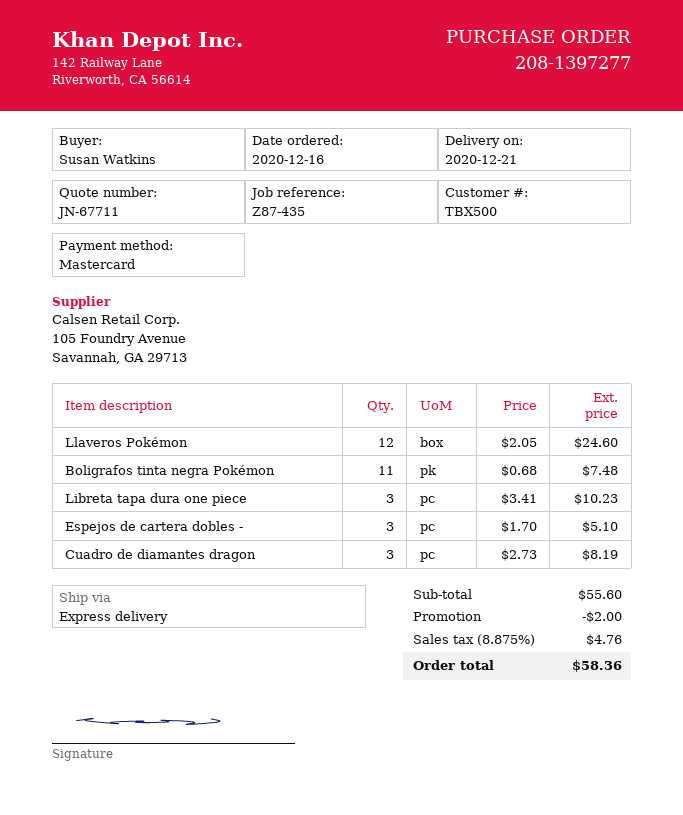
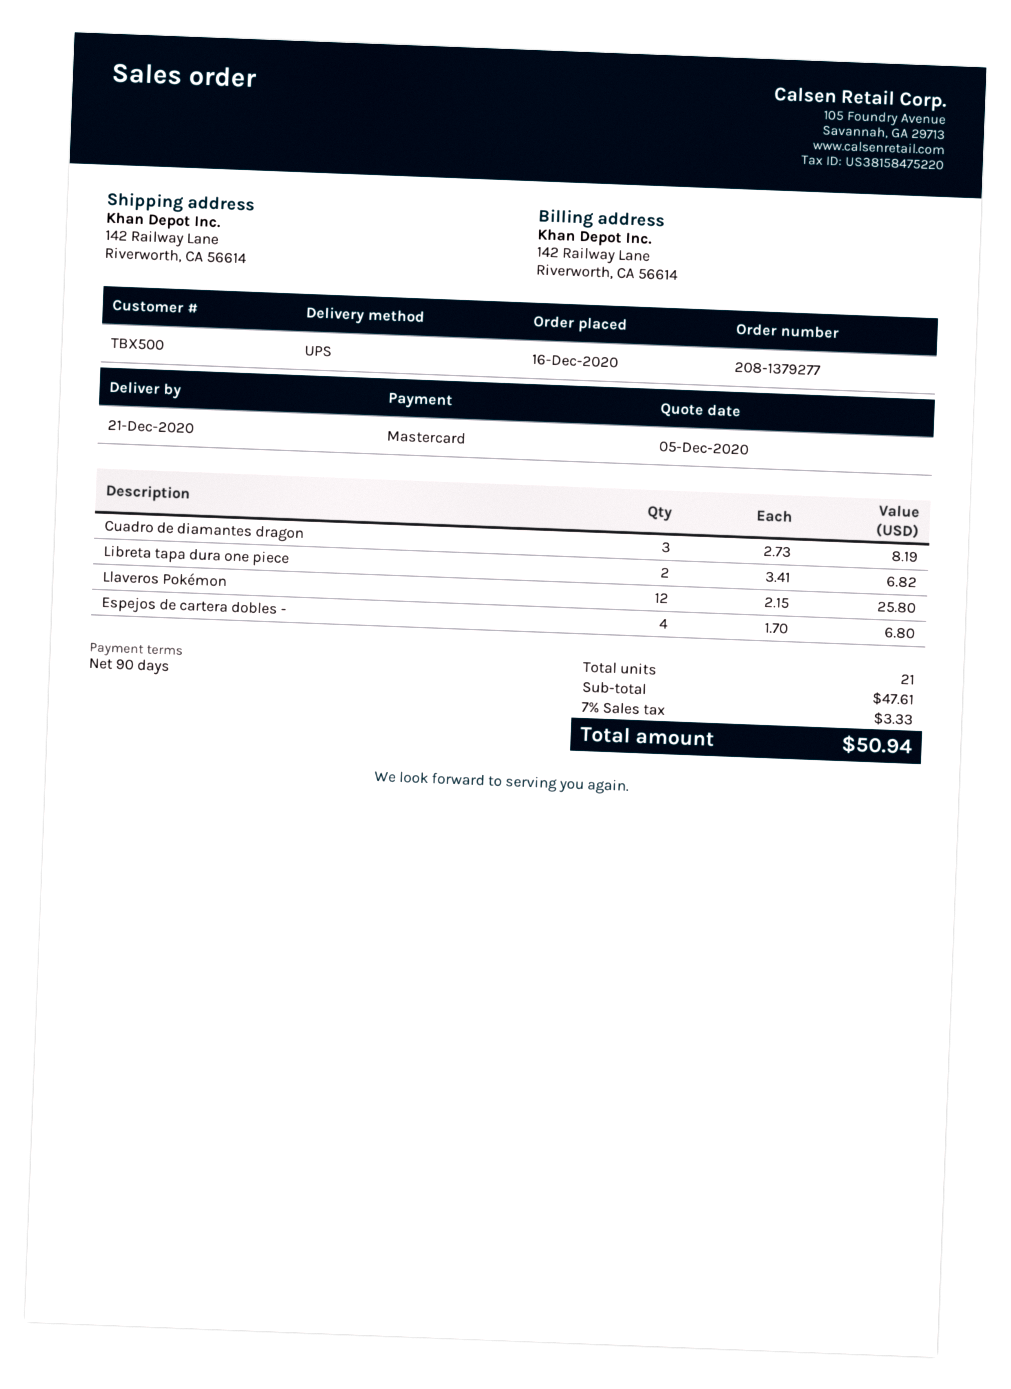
order number: 208-1397277 -> 208-1379277
shipping method: express -> UPS
Llaveros Pokémon: 12 x 2.05 = 24.60 -> 12 x 2.15 = 25.80
Boligrafos tinta negra Pokémon: 11 x 0.68 = 7.48 -> none
Libreta tapa dura one piece: 3 x 3.41 = 10.23 -> 2 x 3.41 = 6.82
Espejos de cartera dobles -: 3 x 1.70 = 5.10 -> 4 x 1.70 = 6.80
subtotal: 55.60 -> 47.61
discount: 2.00 -> none
tax: 8.875% = 4.76 -> 7% = 3.33
total: 58.36 -> 50.94

